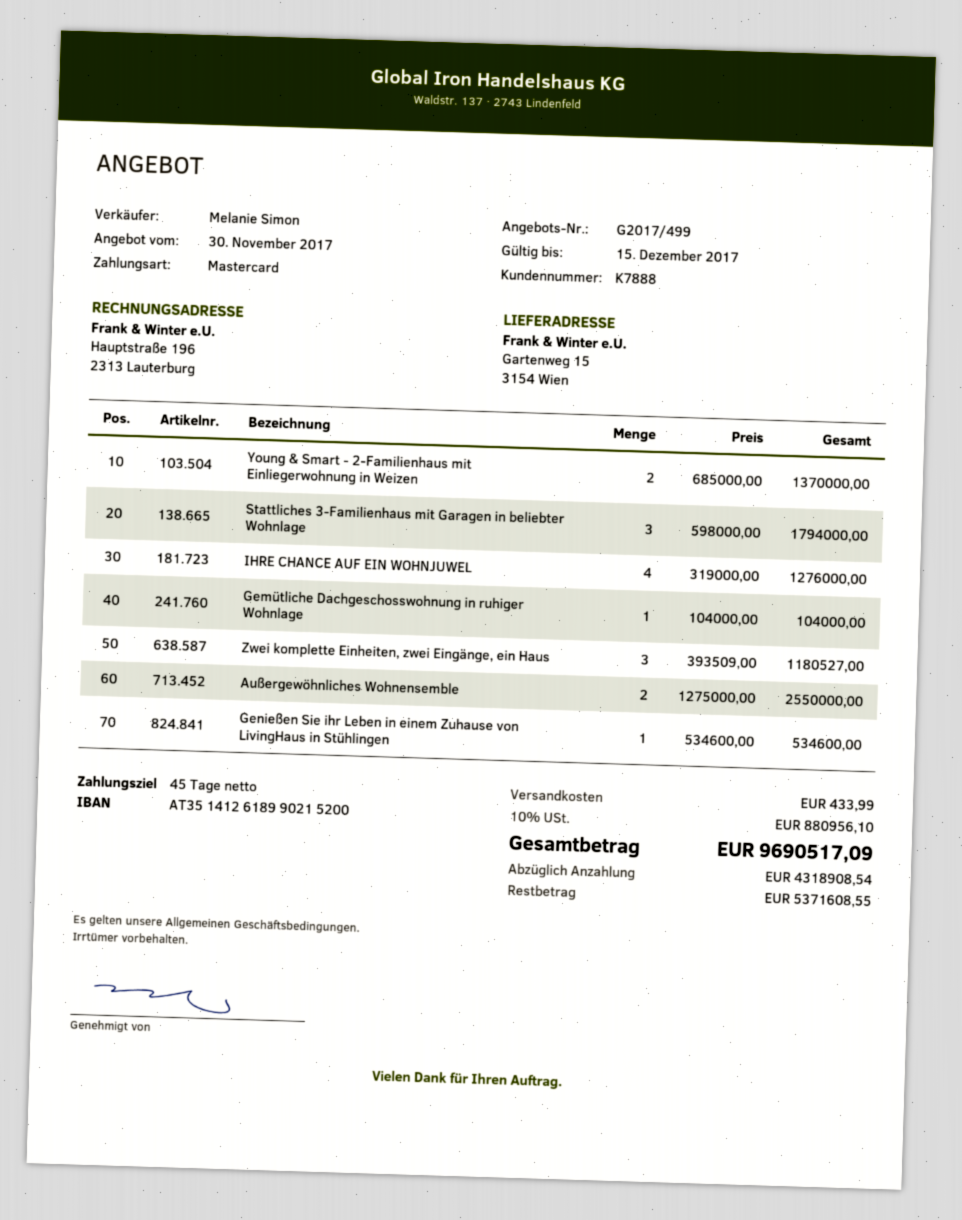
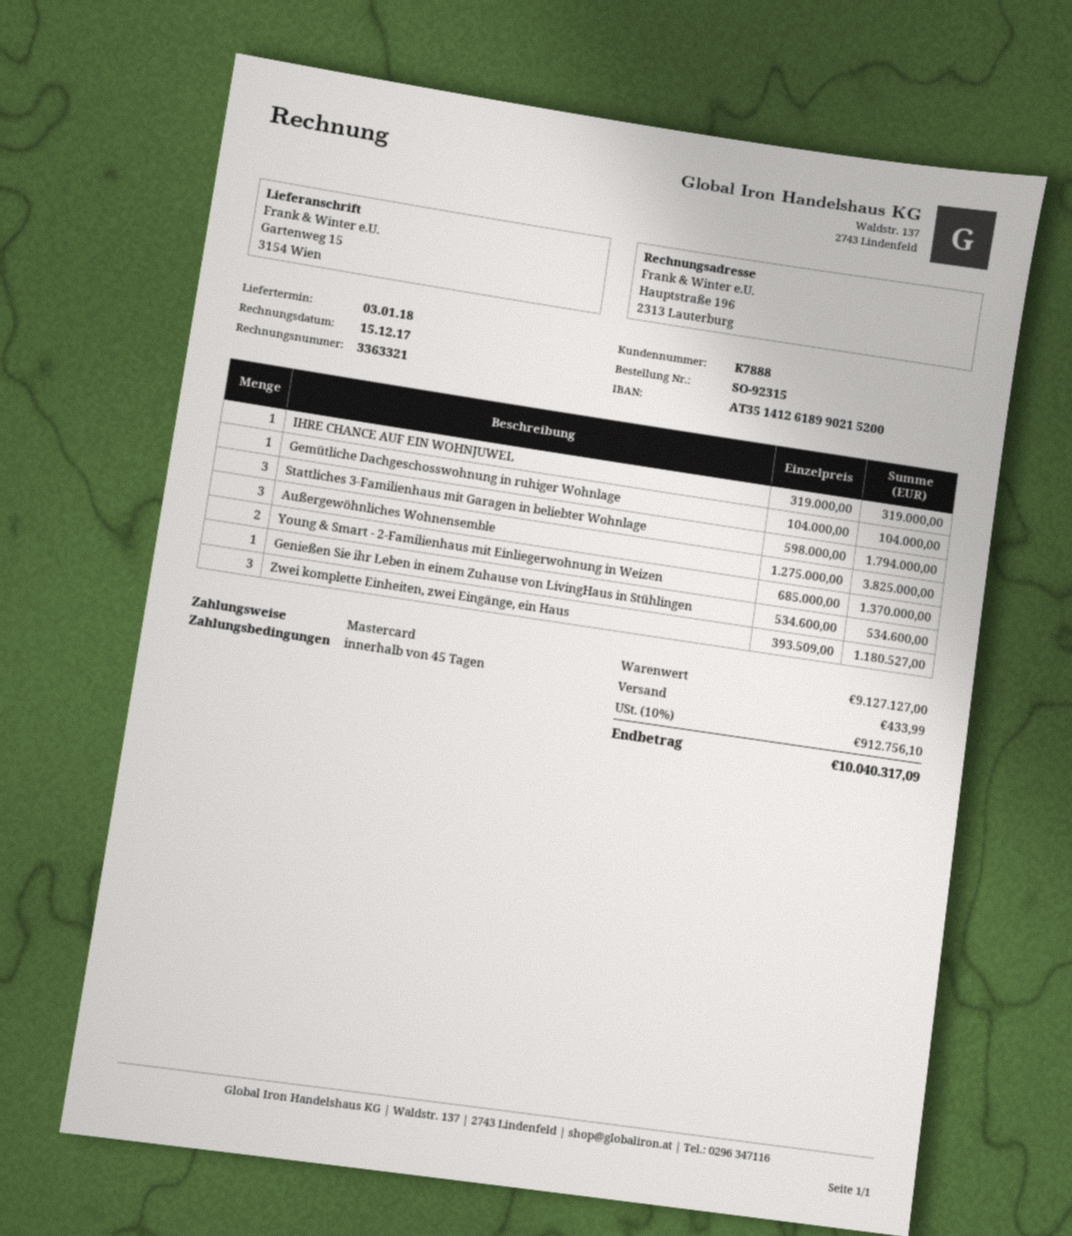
IHRE CHANCE AUF EIN WOHNJUWEL: 4 x 319000.00 = 1276000.00 -> 1 x 319000.00 = 319000.00
Außergewöhnliches Wohnensemble: 2 x 1275000.00 = 2550000.00 -> 3 x 1275000.00 = 3825000.00
tax: 10% = 880956.10 -> 10% = 912756.10
total: 9690517.09 -> 10040317.09

